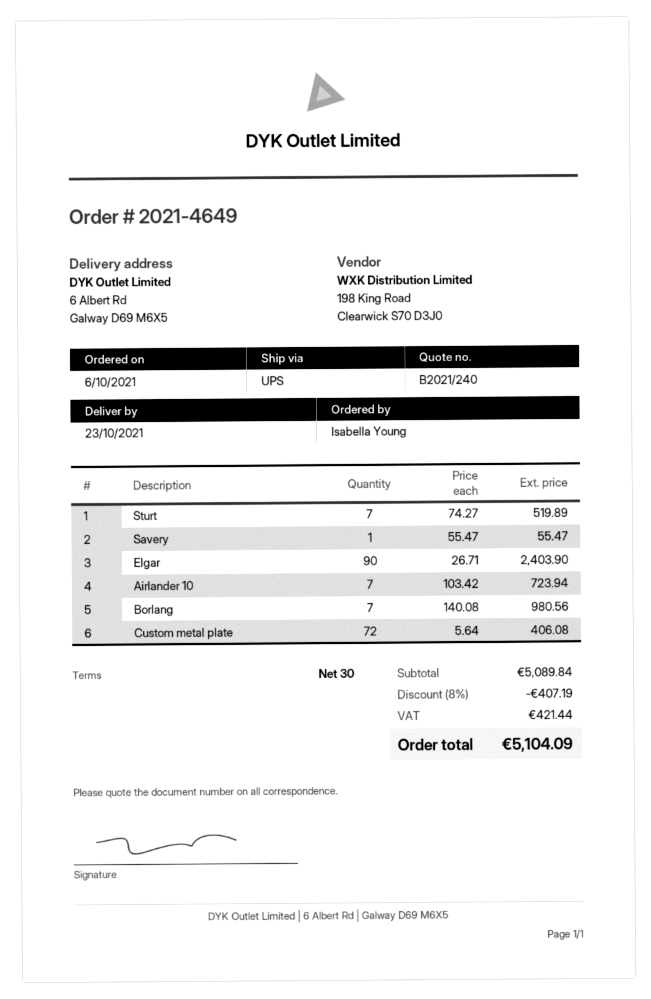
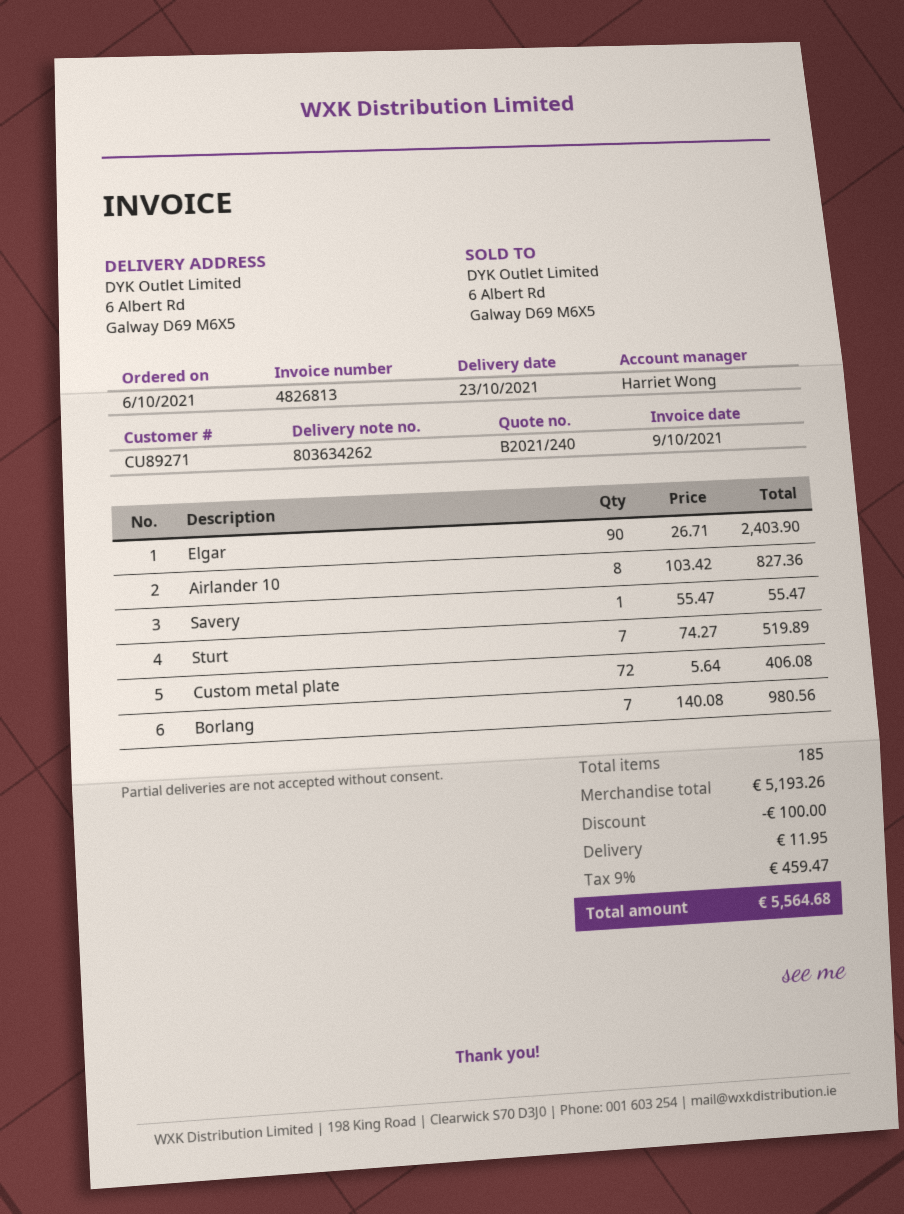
Airlander 10: 7 x 103.42 = 723.94 -> 8 x 103.42 = 827.36
subtotal: 5089.84 -> 5193.26
discount: 407.19 -> 100.00
shipping: none -> 11.95
tax: 421.44 -> 459.47
total: 5104.09 -> 5564.68

